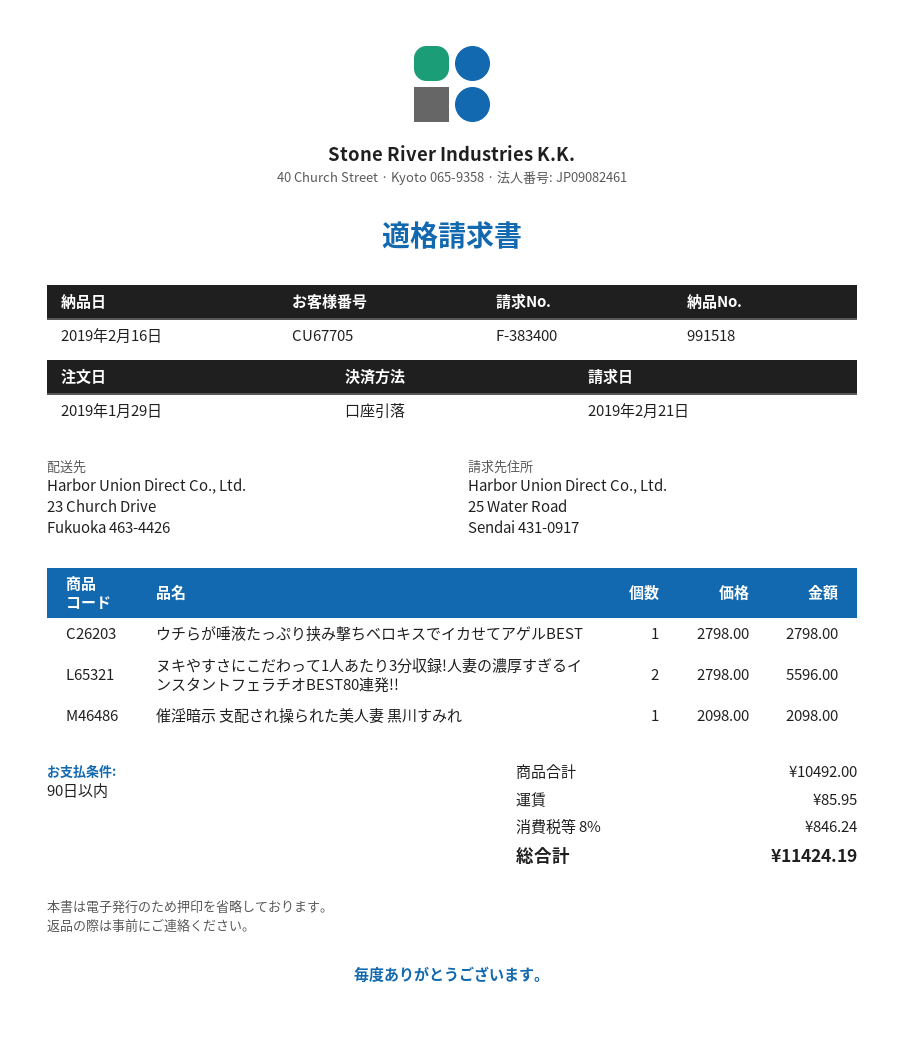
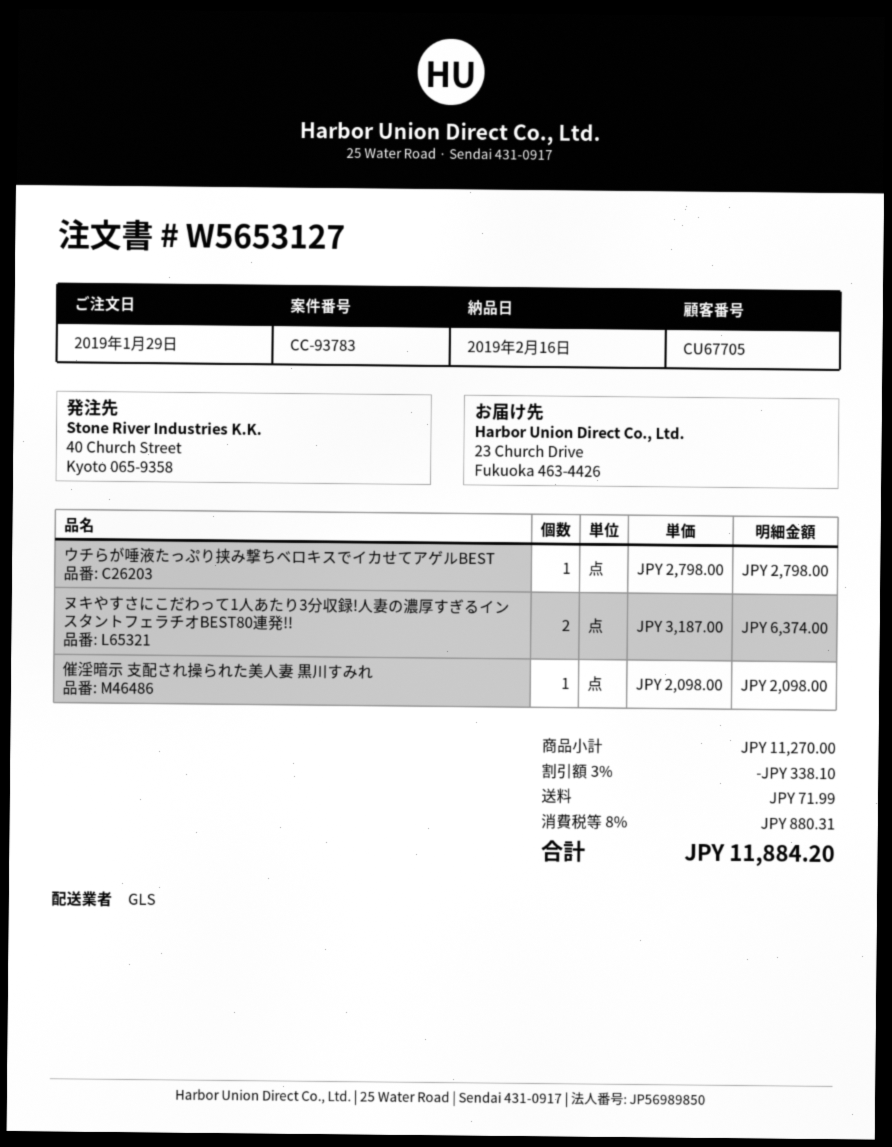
ヌキやすさにこだわって1人あたり3分収録!人妻の濃厚すぎるインスタントフェラチオBEST80連発!!: 2 x 2798.00 = 5596.00 -> 2 x 3187.00 = 6374.00
subtotal: 10492.00 -> 11270.00
discount: none -> 3% = 338.10
shipping: 85.95 -> 71.99
tax: 8% = 846.24 -> 8% = 880.31
total: 11424.19 -> 11884.20

